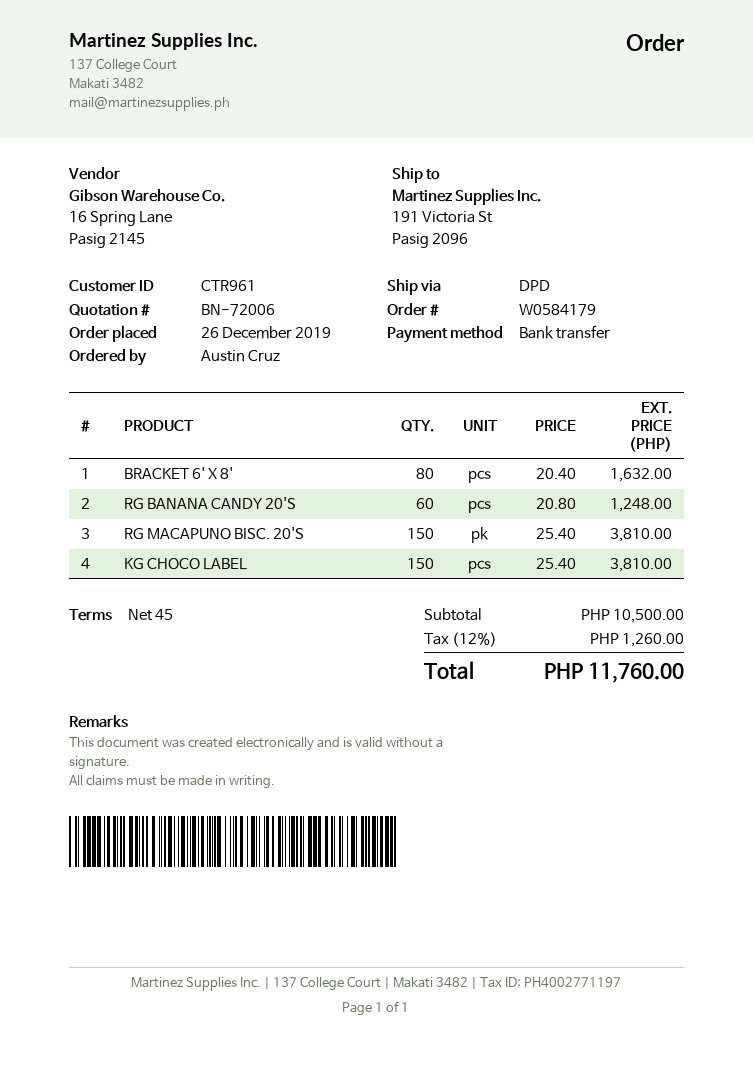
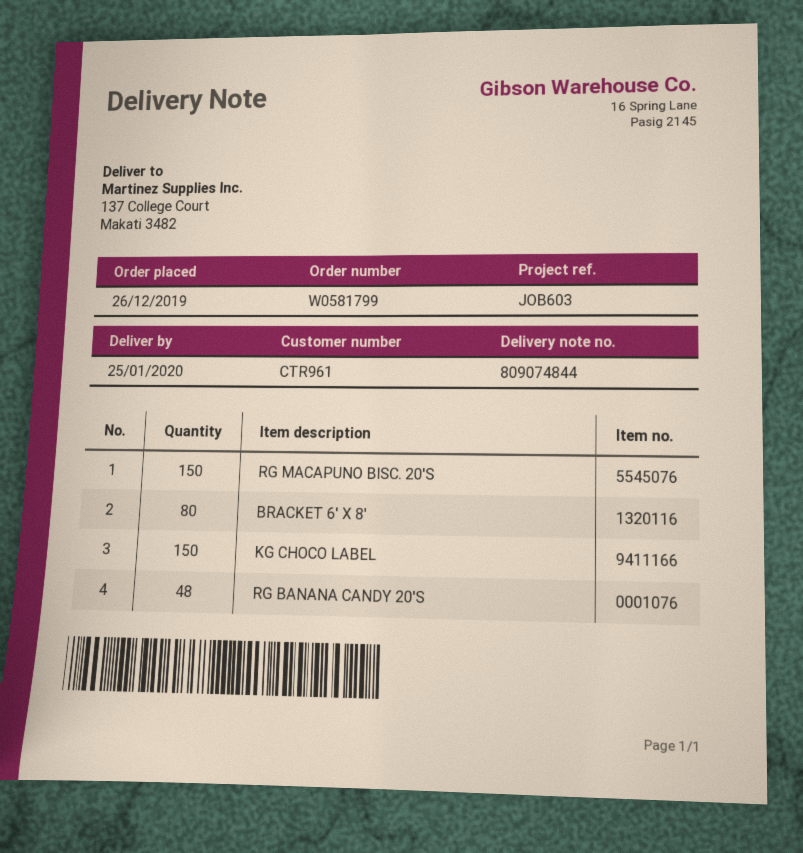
order number: W0584179 -> W0581799
ship to: 191 Victoria St, Pasig 2096 -> 137 College Court, Makati 3482
RG BANANA CANDY 20'S: 60 -> 48

